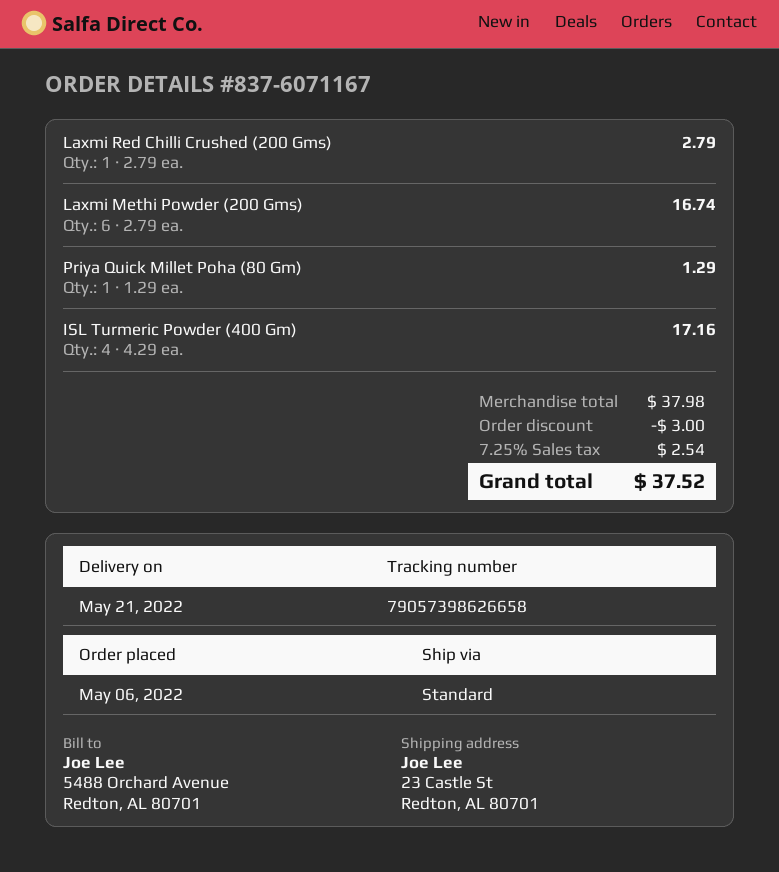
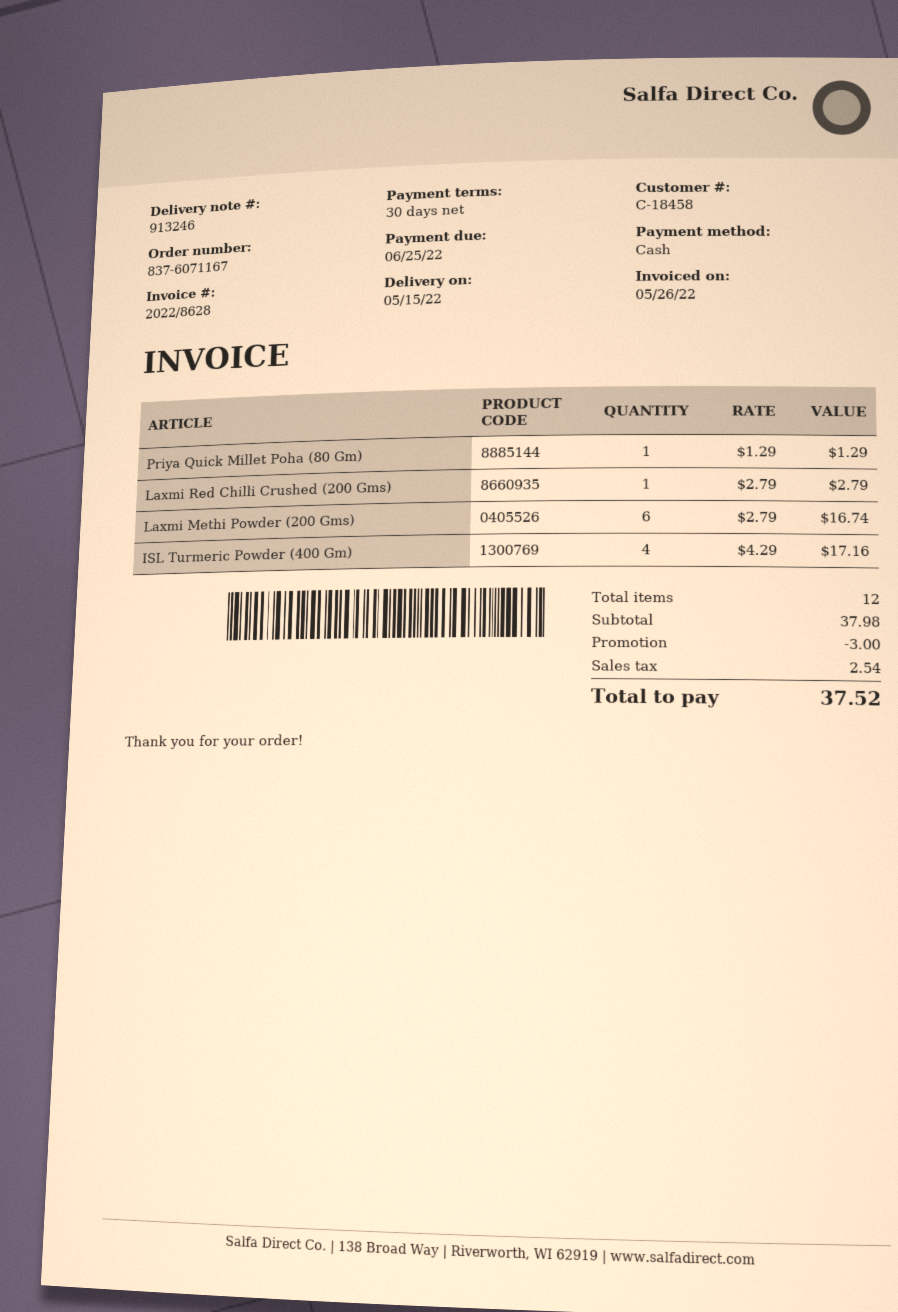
delivery date: 2022-05-21 -> 2022-05-15

